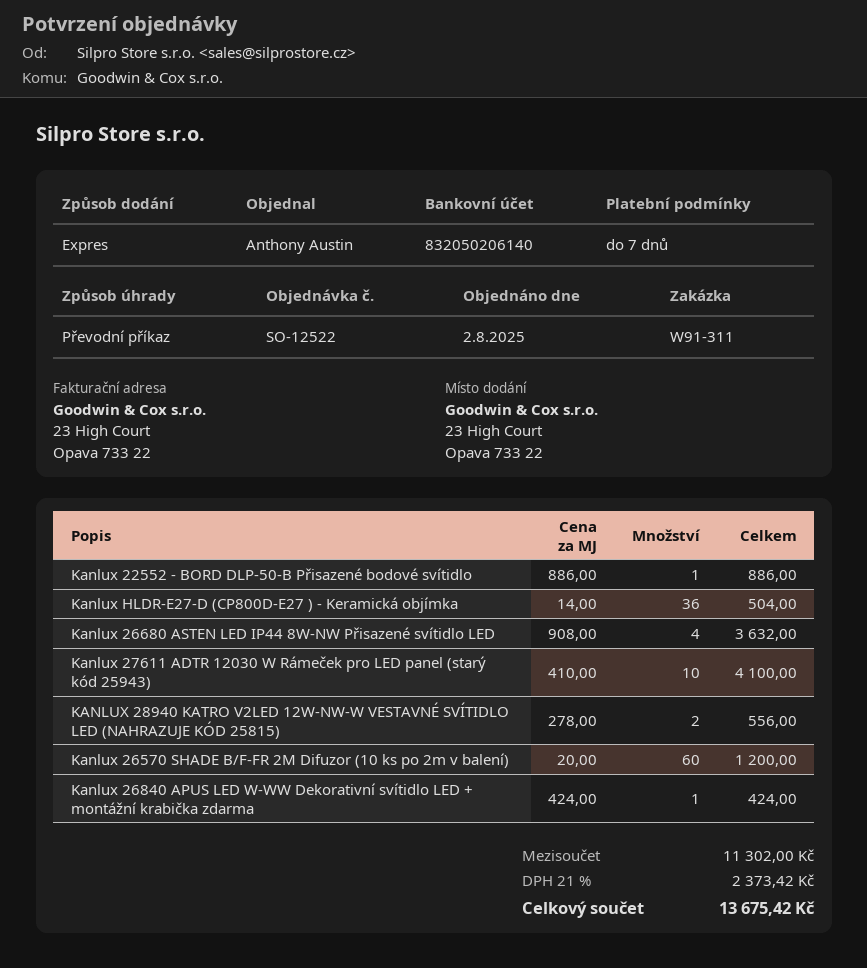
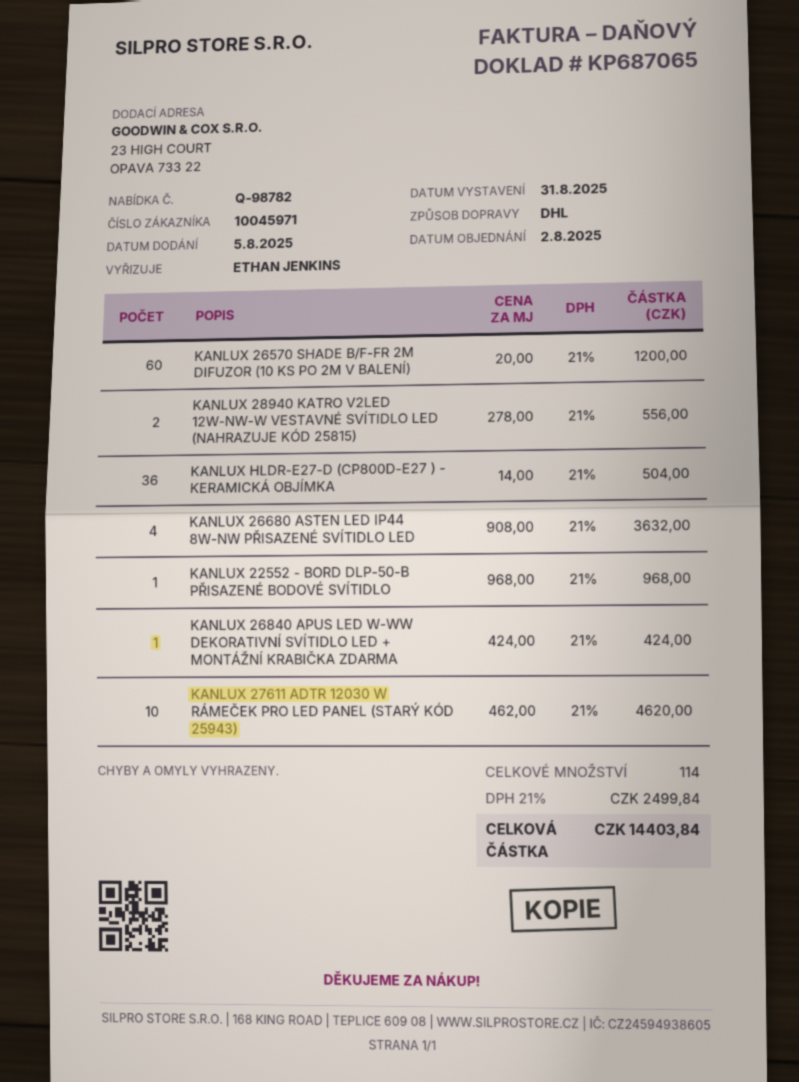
shipping method: express -> DHL
Kanlux 22552 - BORD DLP-50-B Přisazené bodové svítidlo: 1 x 886.00 = 886.00 -> 1 x 968.00 = 968.00
Kanlux 27611 ADTR 12030 W Rámeček pro LED panel (starý kód 25943): 10 x 410.00 = 4100.00 -> 10 x 462.00 = 4620.00
tax: 21% = 2373.42 -> 21% = 2499.84
total: 13675.42 -> 14403.84

